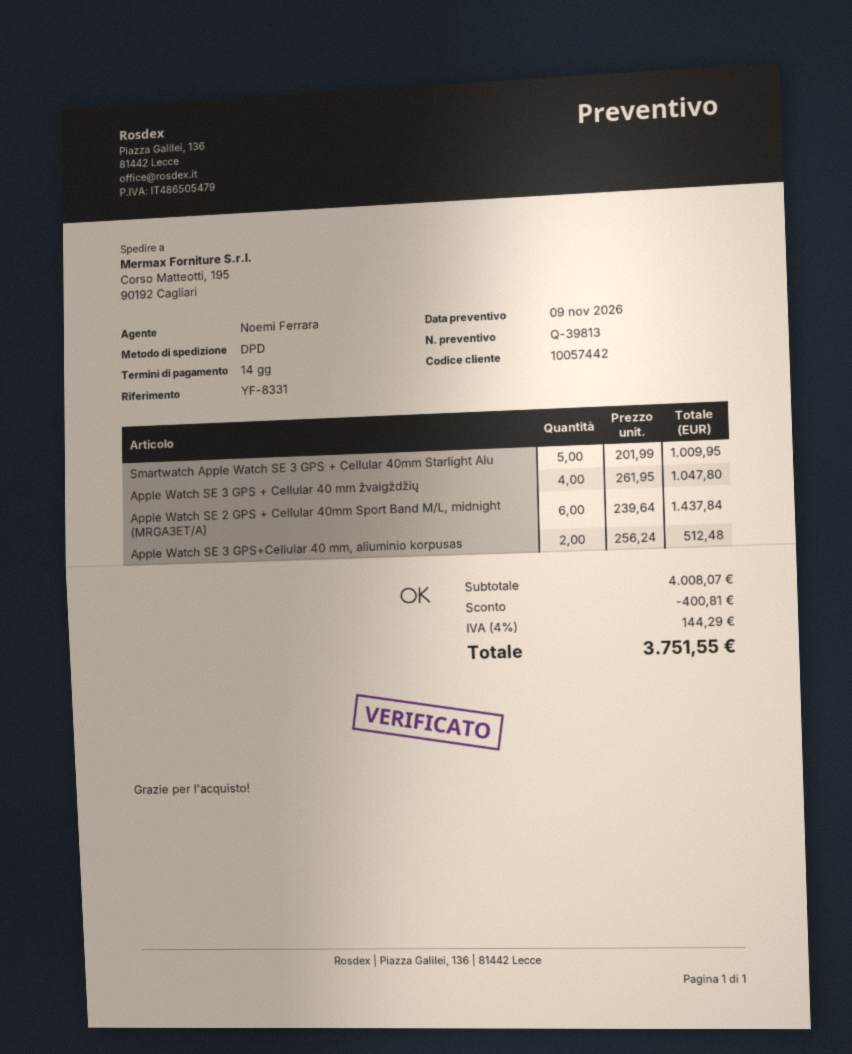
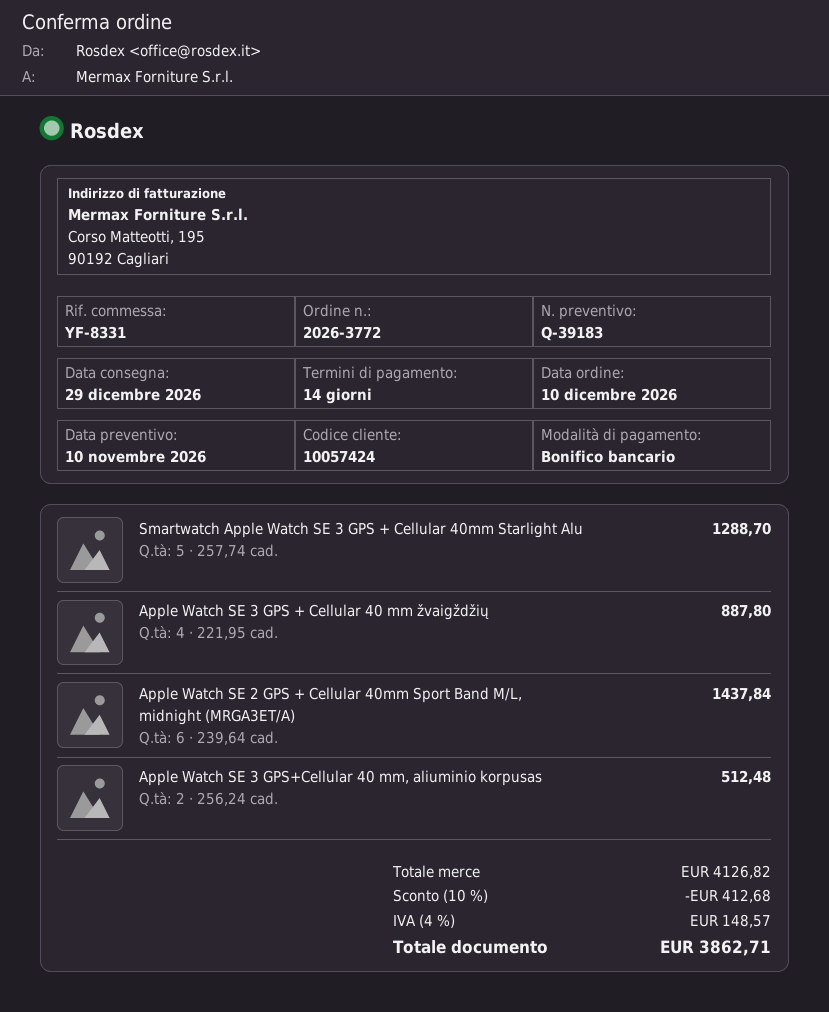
quote number: Q-39813 -> Q-39183
quote date: 2026-11-09 -> 2026-11-10
customer number: 10057442 -> 10057424
Smartwatch Apple Watch SE 3 GPS + Cellular 40mm Starlight Alu: 5 x 201.99 = 1009.95 -> 5 x 257.74 = 1288.70
Apple Watch SE 3 GPS + Cellular 40 mm žvaigždžių: 4 x 261.95 = 1047.80 -> 4 x 221.95 = 887.80
subtotal: 4008.07 -> 4126.82
discount: 400.81 -> 412.68
tax: 4% = 144.29 -> 4% = 148.57
total: 3751.55 -> 3862.71

